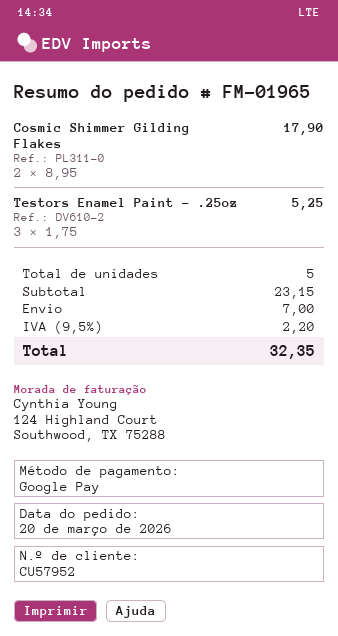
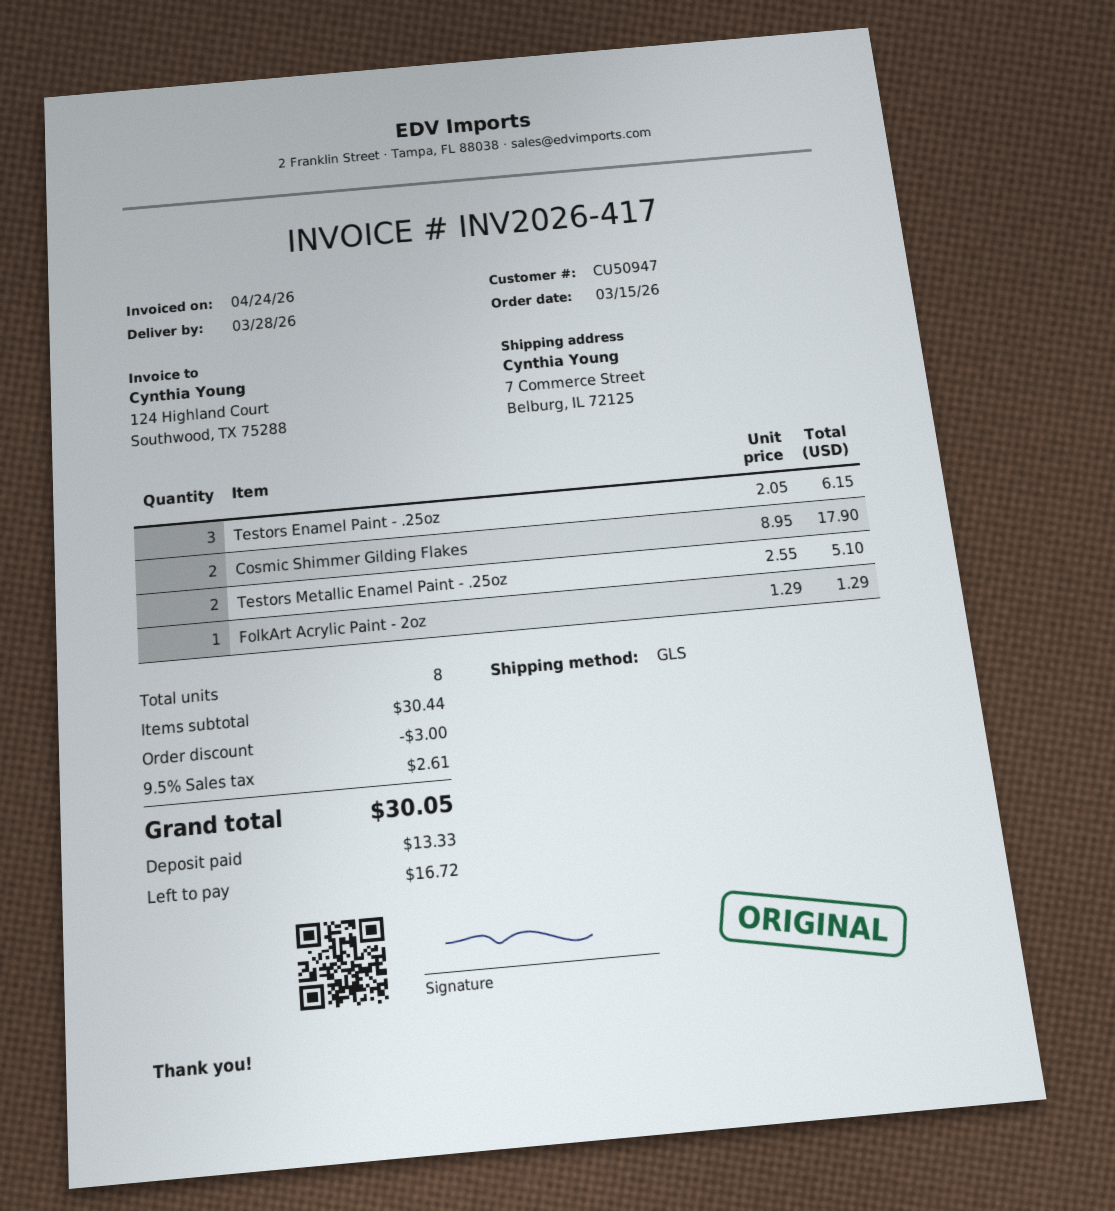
order date: 2026-03-20 -> 2026-03-15
customer number: CU57952 -> CU50947
Testors Enamel Paint - .25oz: 3 x 1.75 = 5.25 -> 3 x 2.05 = 6.15
Testors Metallic Enamel Paint - .25oz: none -> 2 x 2.55 = 5.10
FolkArt Acrylic Paint - 2oz: none -> 1 x 1.29 = 1.29
total quantity: 5 -> 8
subtotal: 23.15 -> 30.44
discount: none -> 3.00
shipping: 7.00 -> none
tax: 9.5% = 2.20 -> 9.5% = 2.61
total: 32.35 -> 30.05

